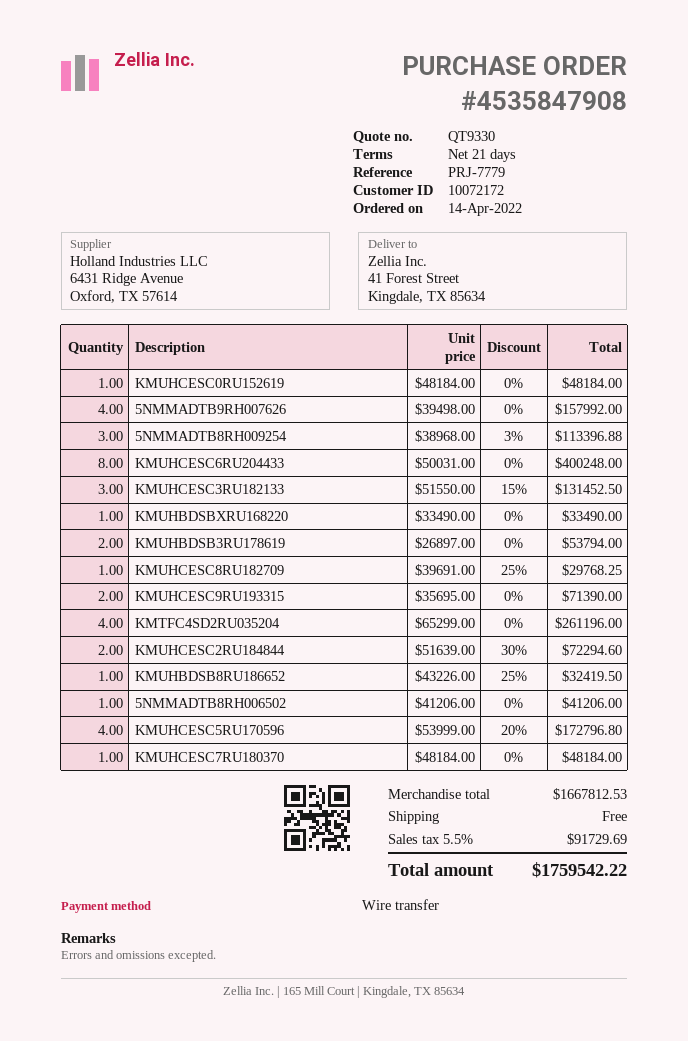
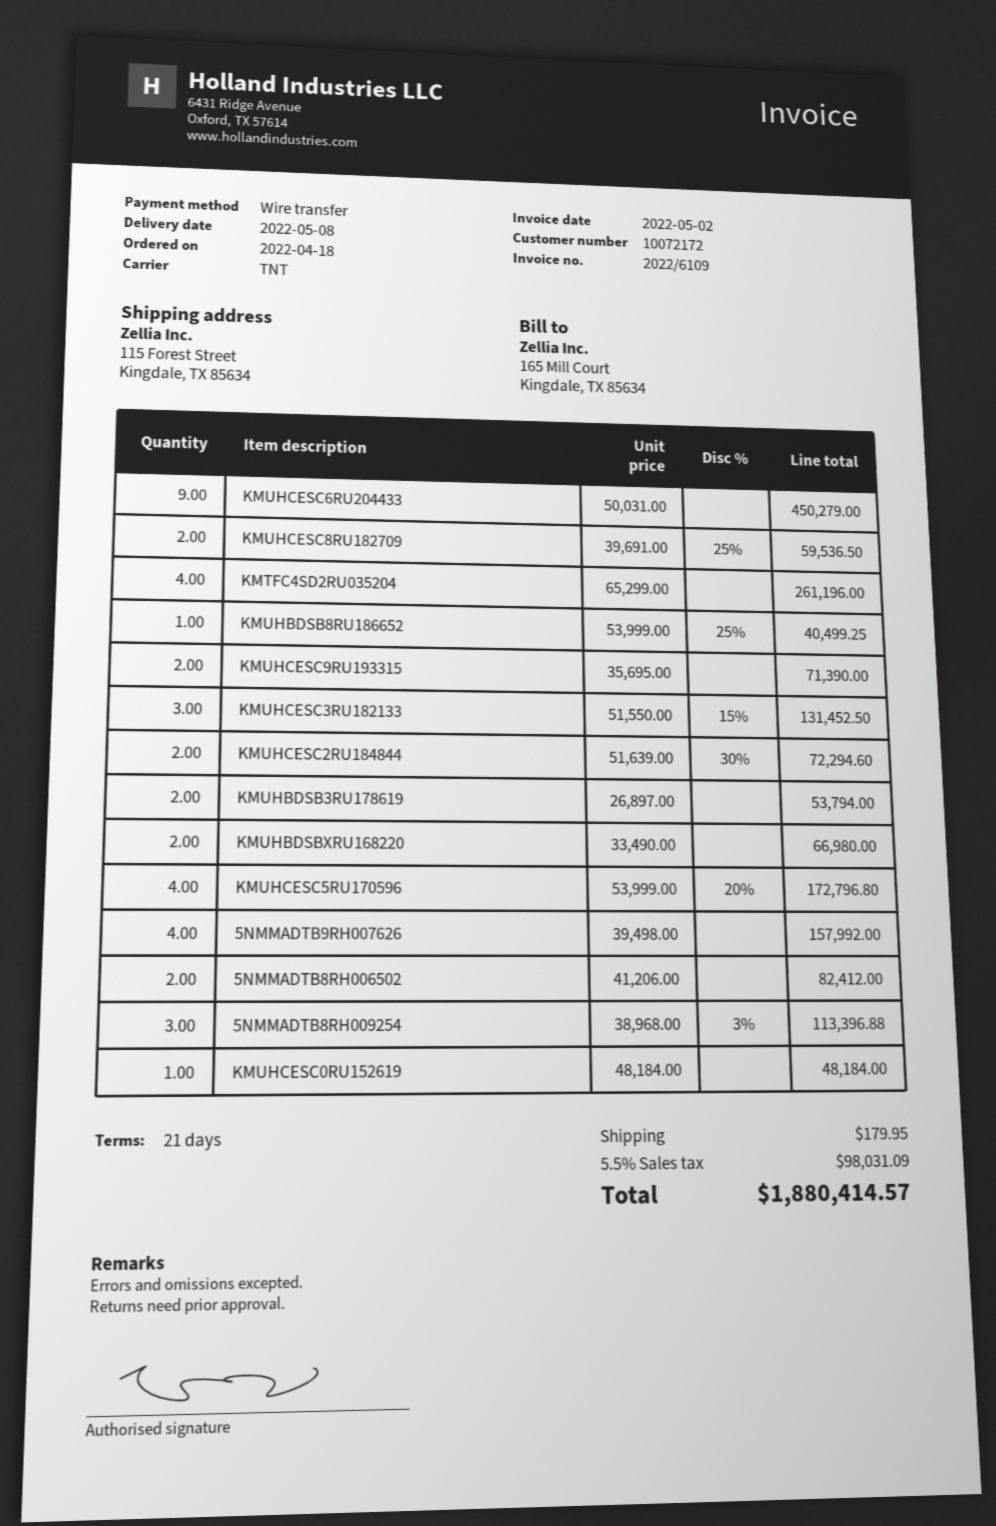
order date: 2022-04-14 -> 2022-04-18
ship to: 41 Forest Street, Kingdale, TX 85634 -> 115 Forest Street, Kingdale, TX 85634
KMUHCESC6RU204433: 8 x 50031.00 = 400248.00 -> 9 x 50031.00 = 450279.00
KMUHBDSBXRU168220: 1 x 33490.00 = 33490.00 -> 2 x 33490.00 = 66980.00
KMUHCESC8RU182709: 1 x 39691.00 - 25% = 29768.25 -> 2 x 39691.00 - 25% = 59536.50
KMUHBDSB8RU186652: 1 x 43226.00 - 25% = 32419.50 -> 1 x 53999.00 - 25% = 40499.25
5NMMADTB8RH006502: 1 x 41206.00 = 41206.00 -> 2 x 41206.00 = 82412.00
KMUHCESC7RU180370: 1 x 48184.00 = 48184.00 -> none
shipping: 0.00 -> 179.95
tax: 5.5% = 91729.69 -> 5.5% = 98031.09
total: 1759542.22 -> 1880414.57

